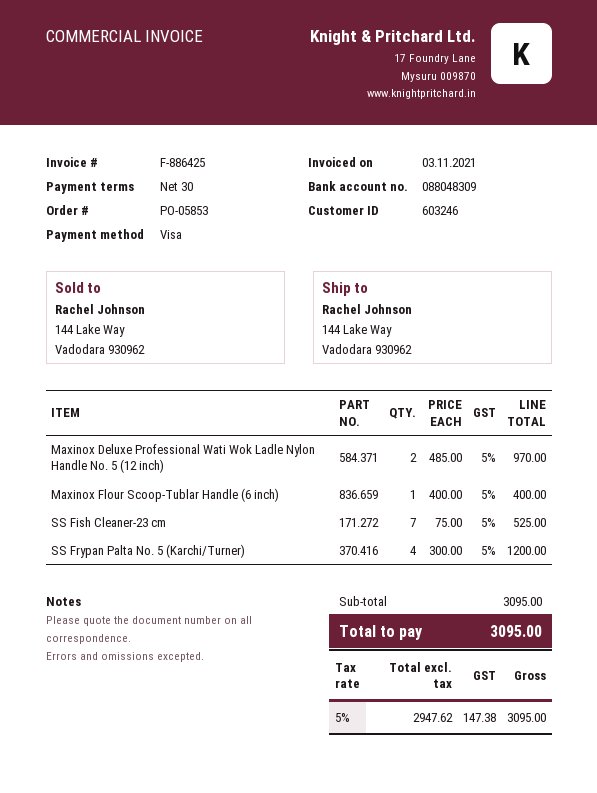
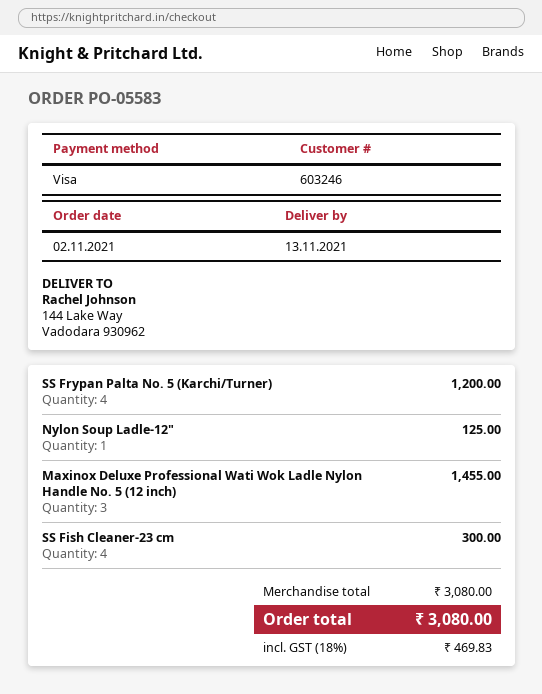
order number: PO-05853 -> PO-05583
Maxinox Deluxe Professional Wati Wok Ladle Nylon Handle No. 5 (12 inch): 2 for 970.00 -> 3 for 1455.00
Maxinox Flour Scoop-Tublar Handle (6 inch): 1 for 400.00 -> none
SS Fish Cleaner-23 cm: 7 for 525.00 -> 4 for 300.00
Nylon Soup Ladle-12": none -> 1 for 125.00
subtotal: 3095.00 -> 3080.00
tax: 5% = 147.38 -> 18% = 469.83
total: 3095.00 -> 3080.00

